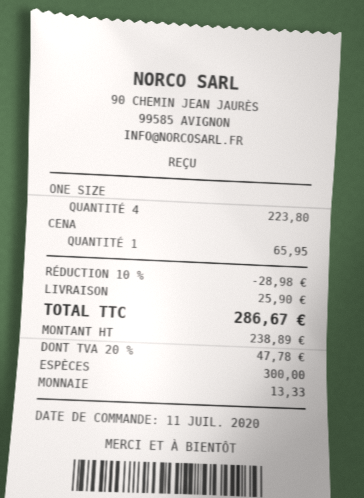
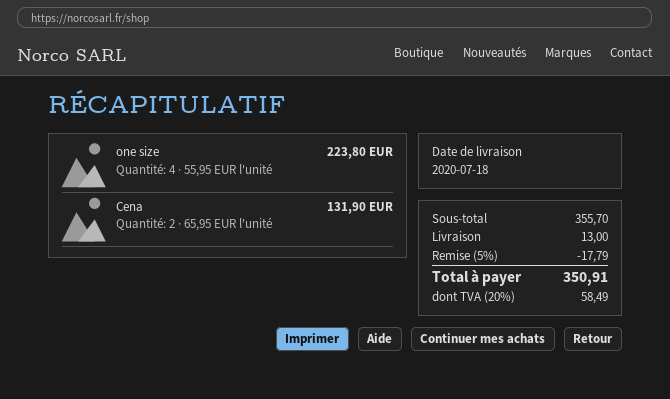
CENA: 1 for 65.95 -> 2 for 131.90
discount: 10% = 28.98 -> 5% = 17.79
shipping: 25.90 -> 13.00
tax: 20% = 47.78 -> 20% = 58.49
total: 286.67 -> 350.91

